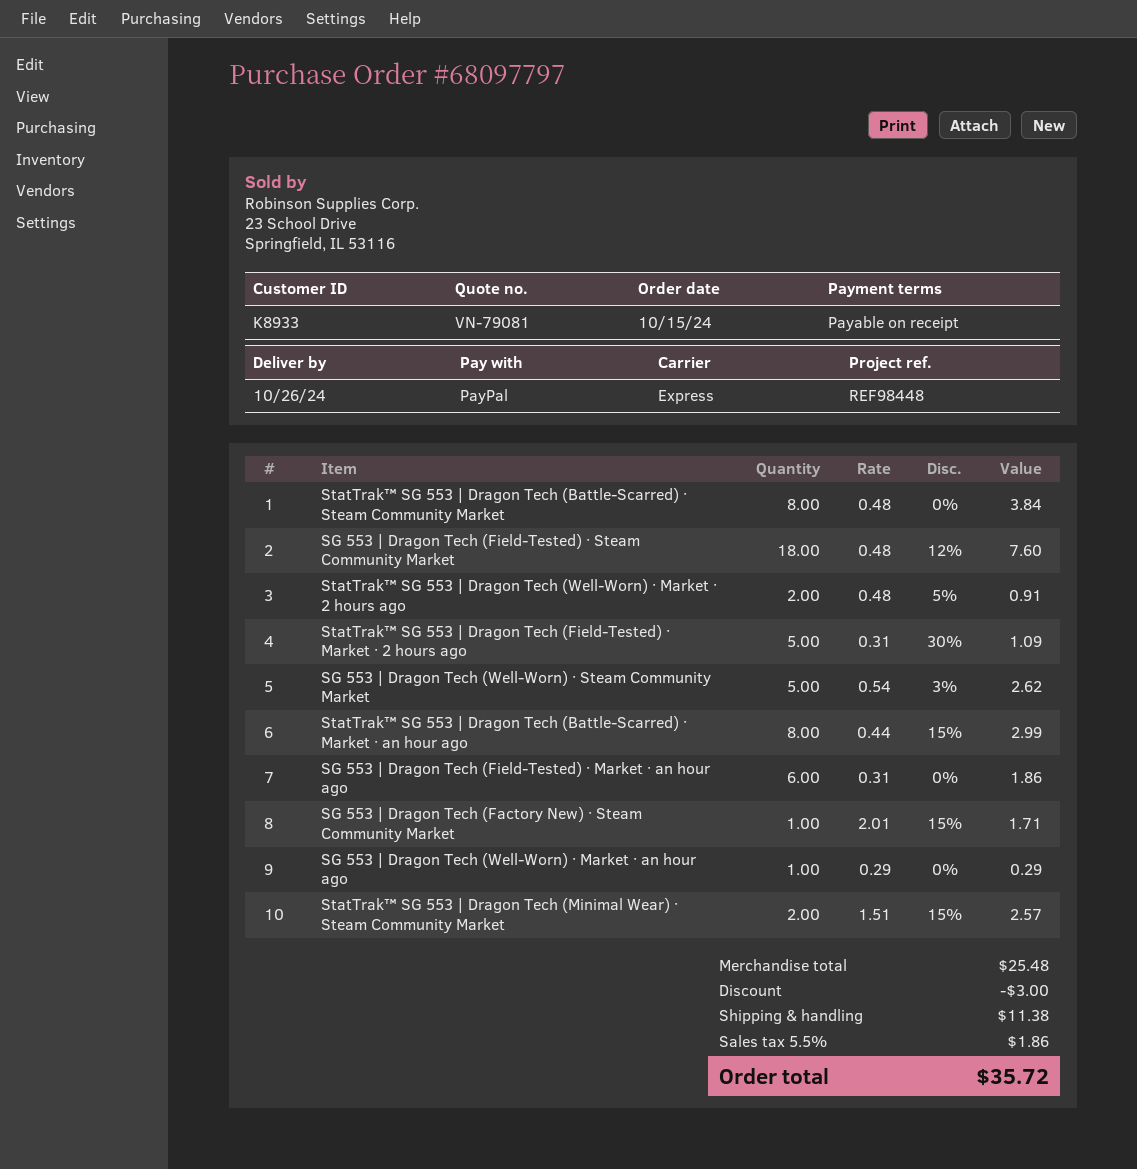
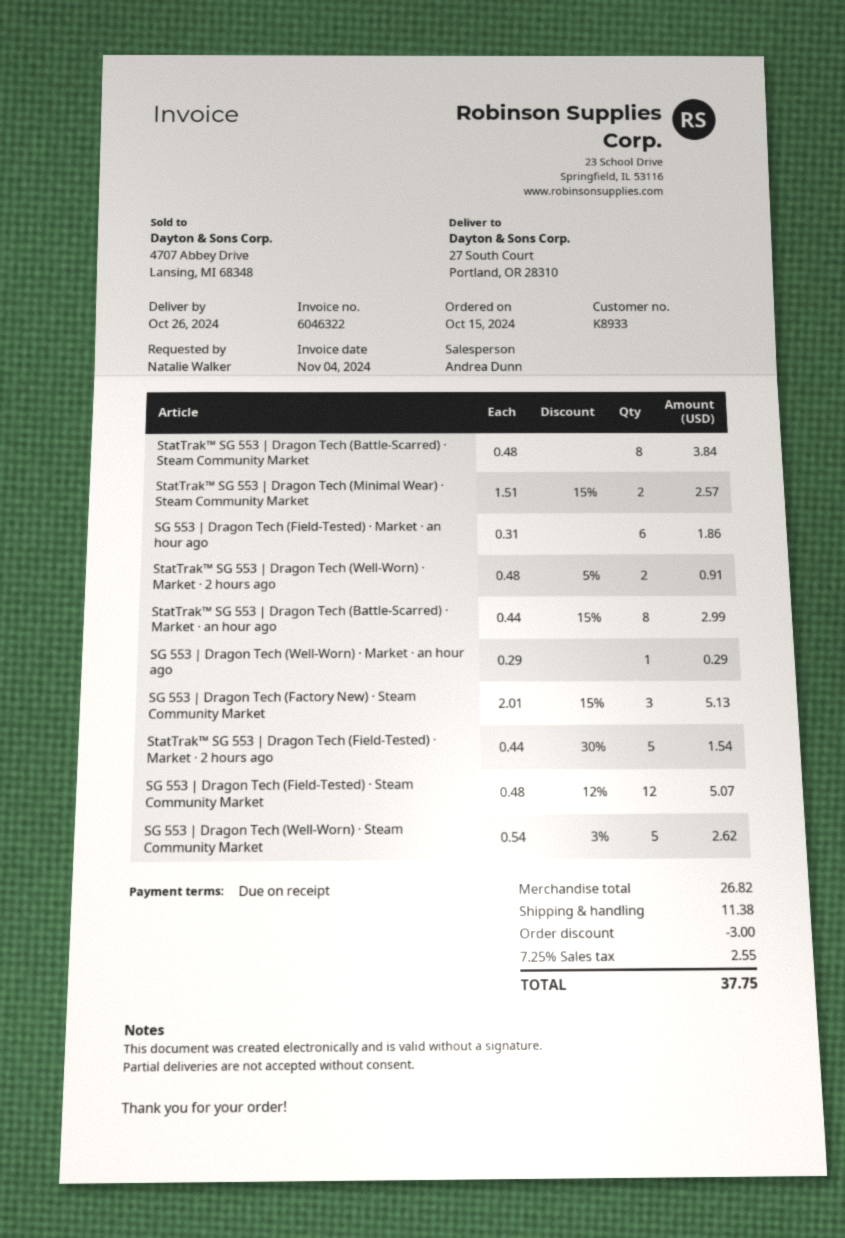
SG 553 | Dragon Tech (Field-Tested) · Steam Community Market: 18 x 0.48 - 12% = 7.60 -> 12 x 0.48 - 12% = 5.07
StatTrak™ SG 553 | Dragon Tech (Field-Tested) · Market · 2 hours ago: 5 x 0.31 - 30% = 1.09 -> 5 x 0.44 - 30% = 1.54
SG 553 | Dragon Tech (Factory New) · Steam Community Market: 1 x 2.01 - 15% = 1.71 -> 3 x 2.01 - 15% = 5.13
subtotal: 25.48 -> 26.82
tax: 5.5% = 1.86 -> 7.25% = 2.55
total: 35.72 -> 37.75

